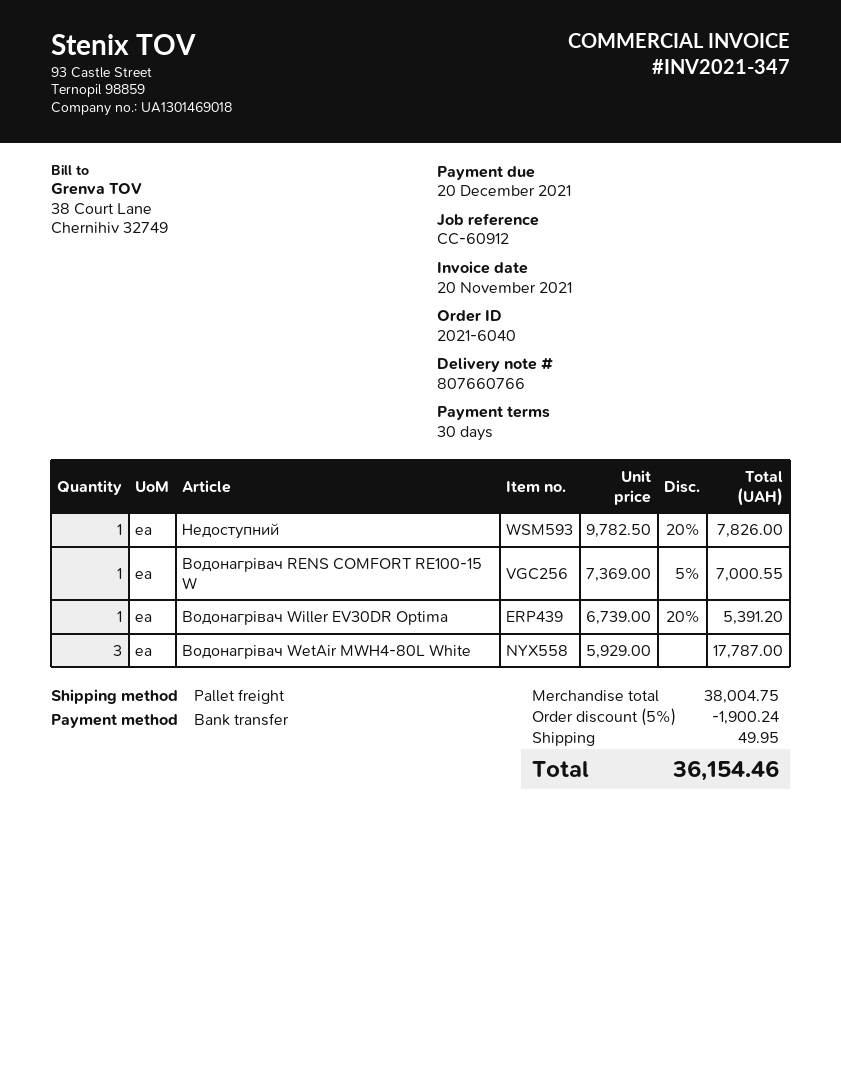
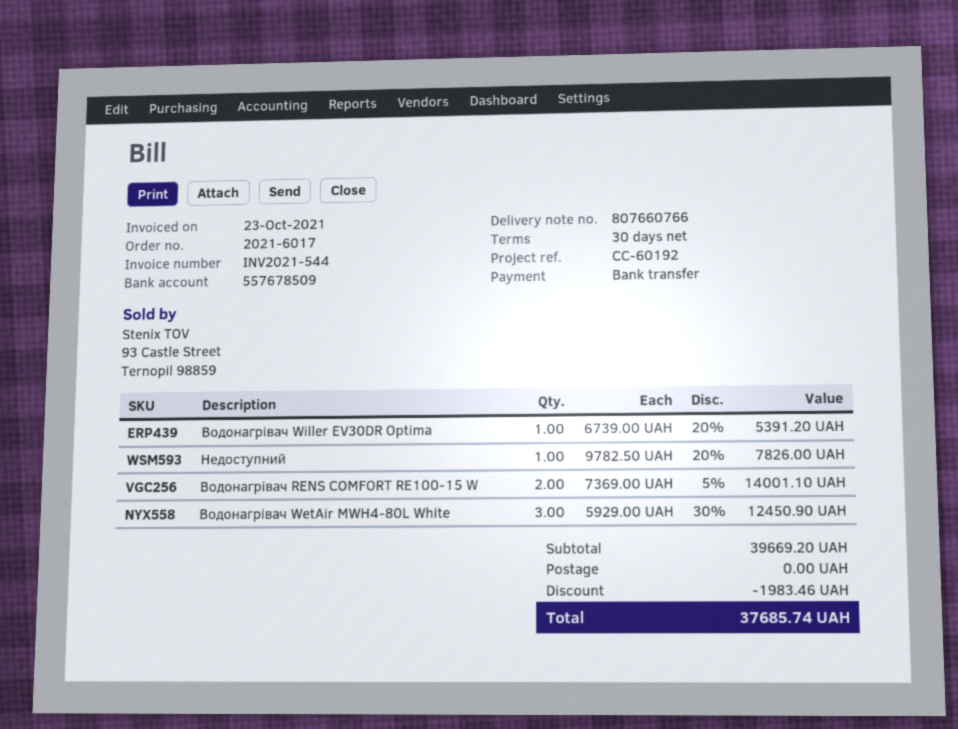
order number: 2021-6040 -> 2021-6017
invoice number: INV2021-347 -> INV2021-544
invoice date: 2021-11-20 -> 2021-10-23
reference: CC-60912 -> CC-60192
Водонагрівач RENS COMFORT RE100-15 W: 1 x 7369.00 - 5% = 7000.55 -> 2 x 7369.00 - 5% = 14001.10
Водонагрівач WetAir MWH4-80L White: 3 x 5929.00 = 17787.00 -> 3 x 5929.00 - 30% = 12450.90
subtotal: 38004.75 -> 39669.20
discount: 1900.24 -> 1983.46
shipping: 49.95 -> 0.00
total: 36154.46 -> 37685.74

